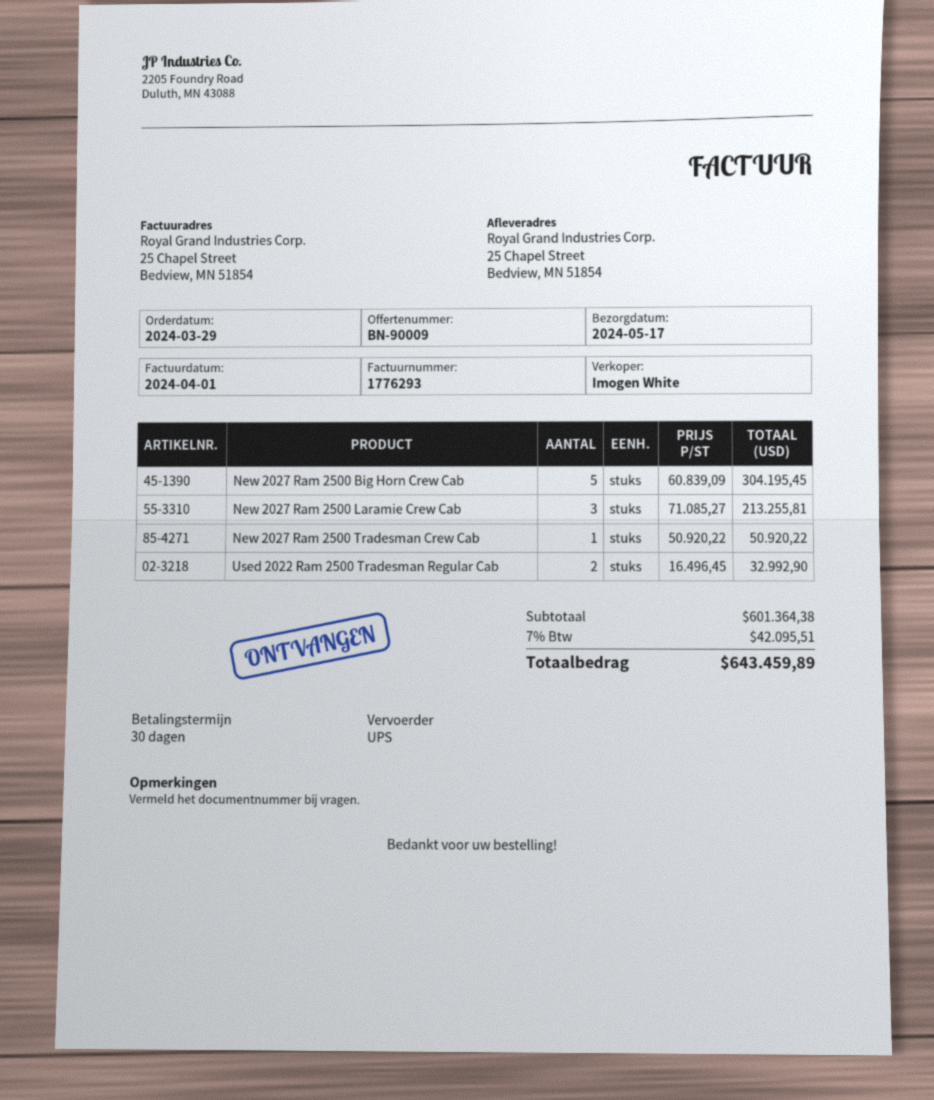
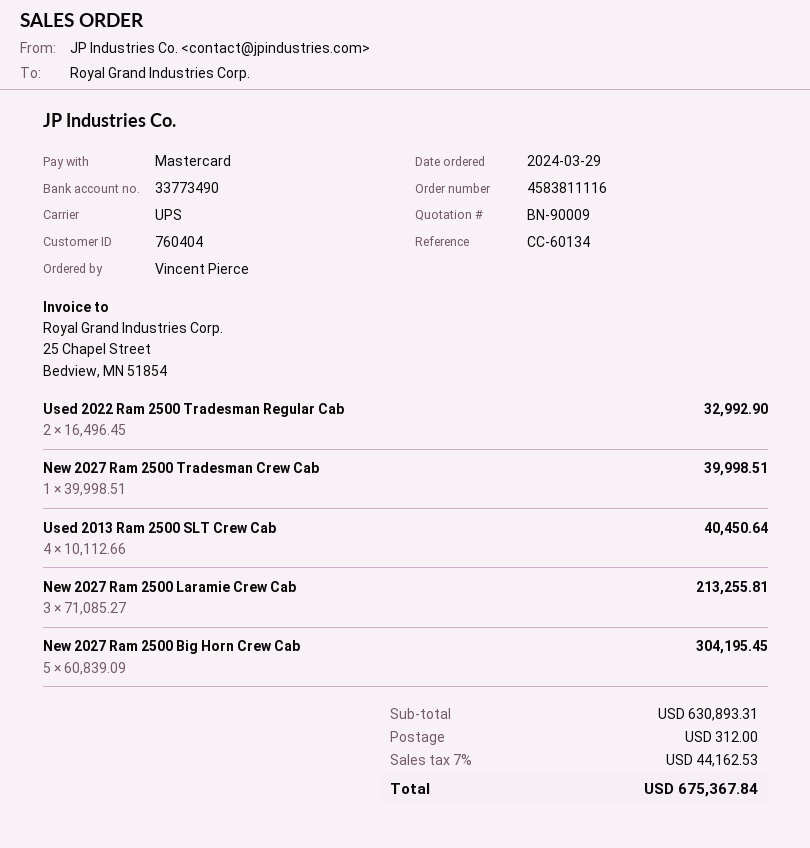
New 2027 Ram 2500 Tradesman Crew Cab: 1 x 50920.22 = 50920.22 -> 1 x 39998.51 = 39998.51
Used 2013 Ram 2500 SLT Crew Cab: none -> 4 x 10112.66 = 40450.64
subtotal: 601364.38 -> 630893.31
shipping: none -> 312.00
tax: 7% = 42095.51 -> 7% = 44162.53
total: 643459.89 -> 675367.84

